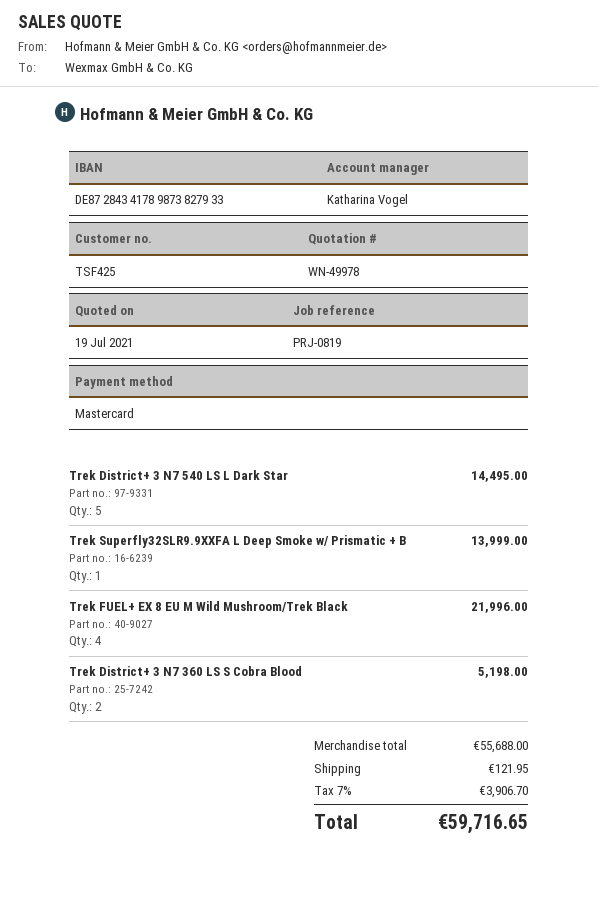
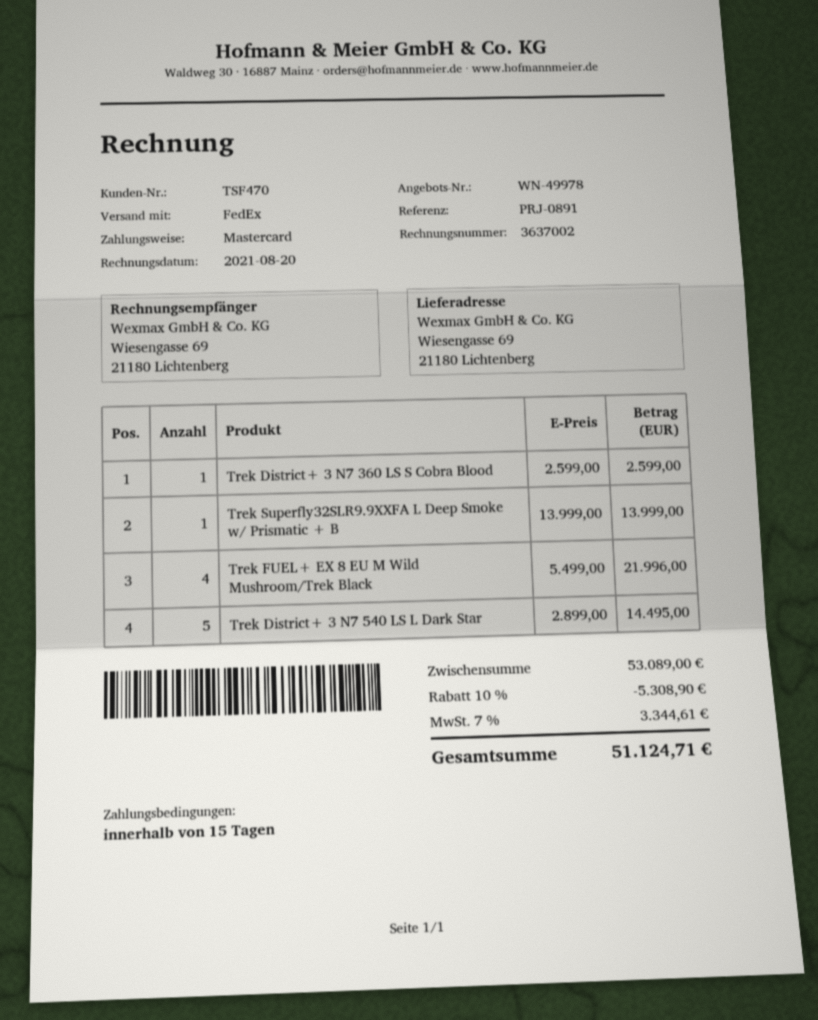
customer number: TSF425 -> TSF470
reference: PRJ-0819 -> PRJ-0891
Trek District+ 3 N7 360 LS S Cobra Blood: 2 for 5198.00 -> 1 for 2599.00
subtotal: 55688.00 -> 53089.00
discount: none -> 10% = 5308.90
shipping: 121.95 -> none
tax: 7% = 3906.70 -> 7% = 3344.61
total: 59716.65 -> 51124.71

